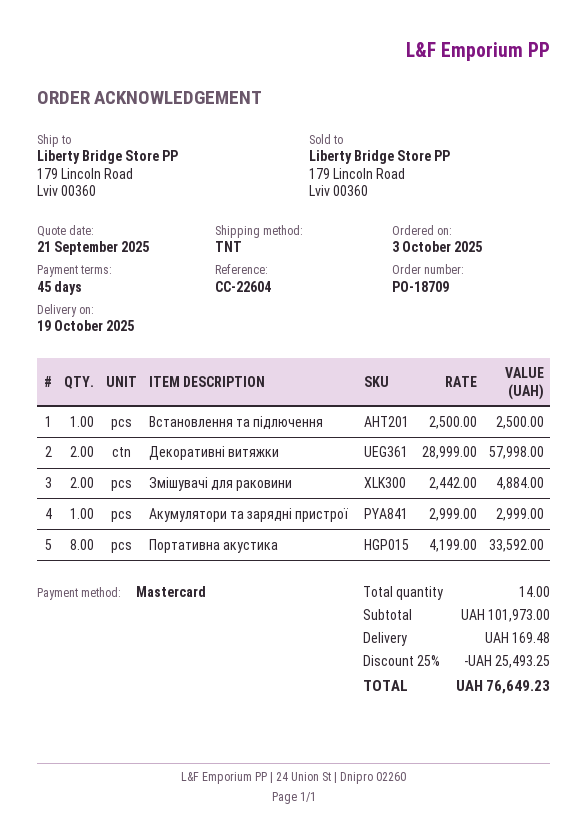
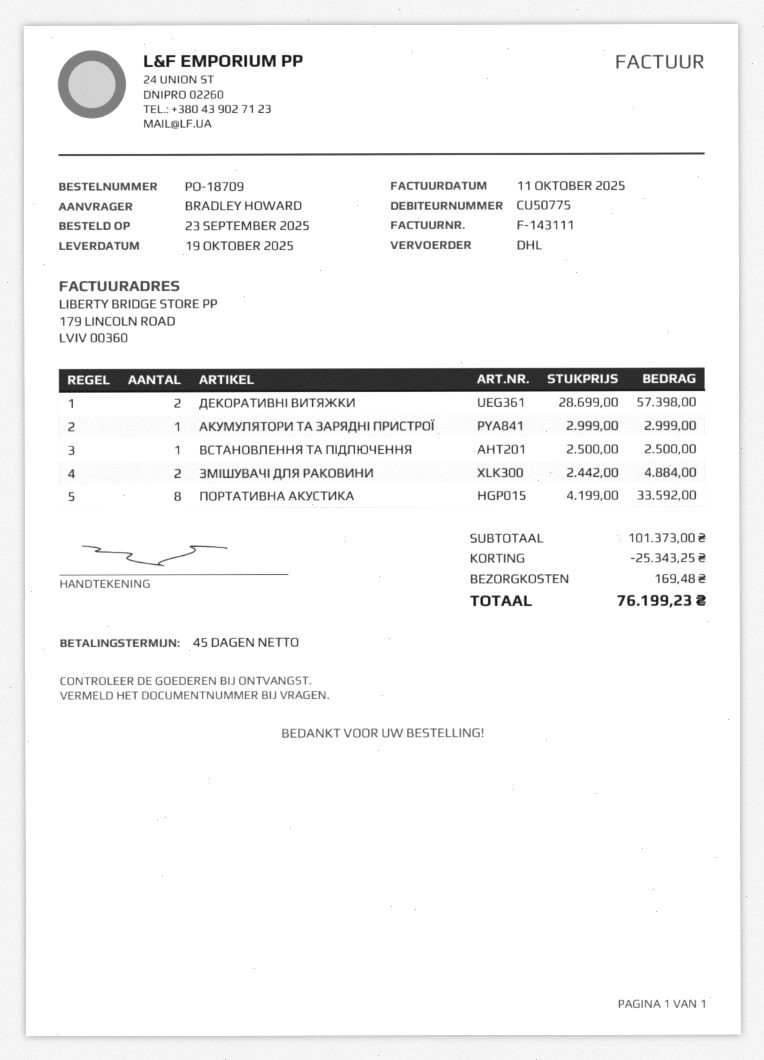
order date: 2025-10-03 -> 2025-09-23
shipping method: TNT -> DHL
Декоративні витяжки: 2 x 28999.00 = 57998.00 -> 2 x 28699.00 = 57398.00
subtotal: 101973.00 -> 101373.00
discount: 25493.25 -> 25343.25
total: 76649.23 -> 76199.23

